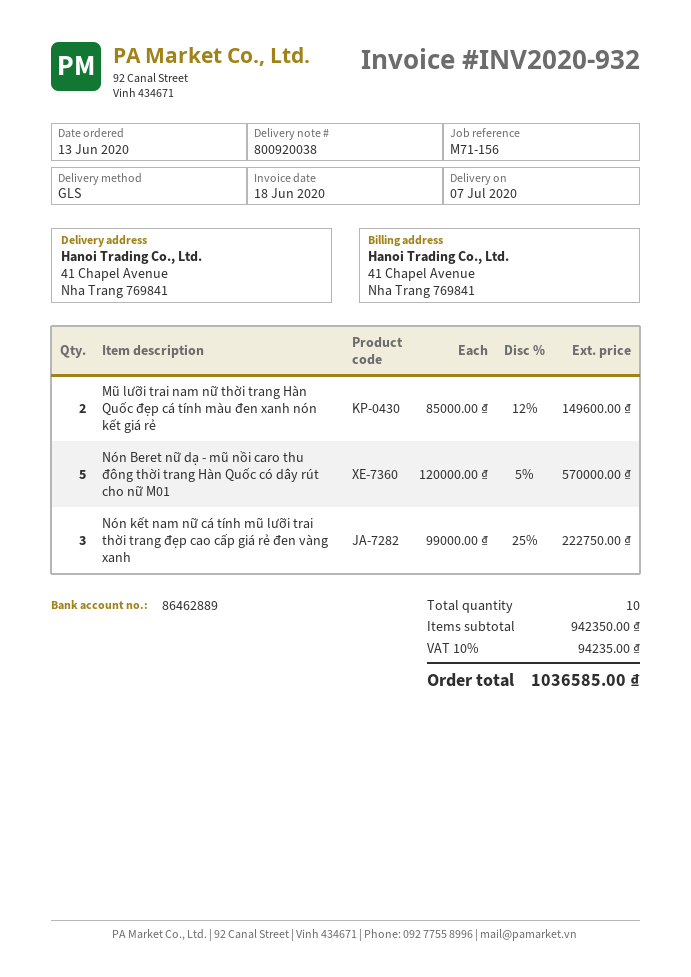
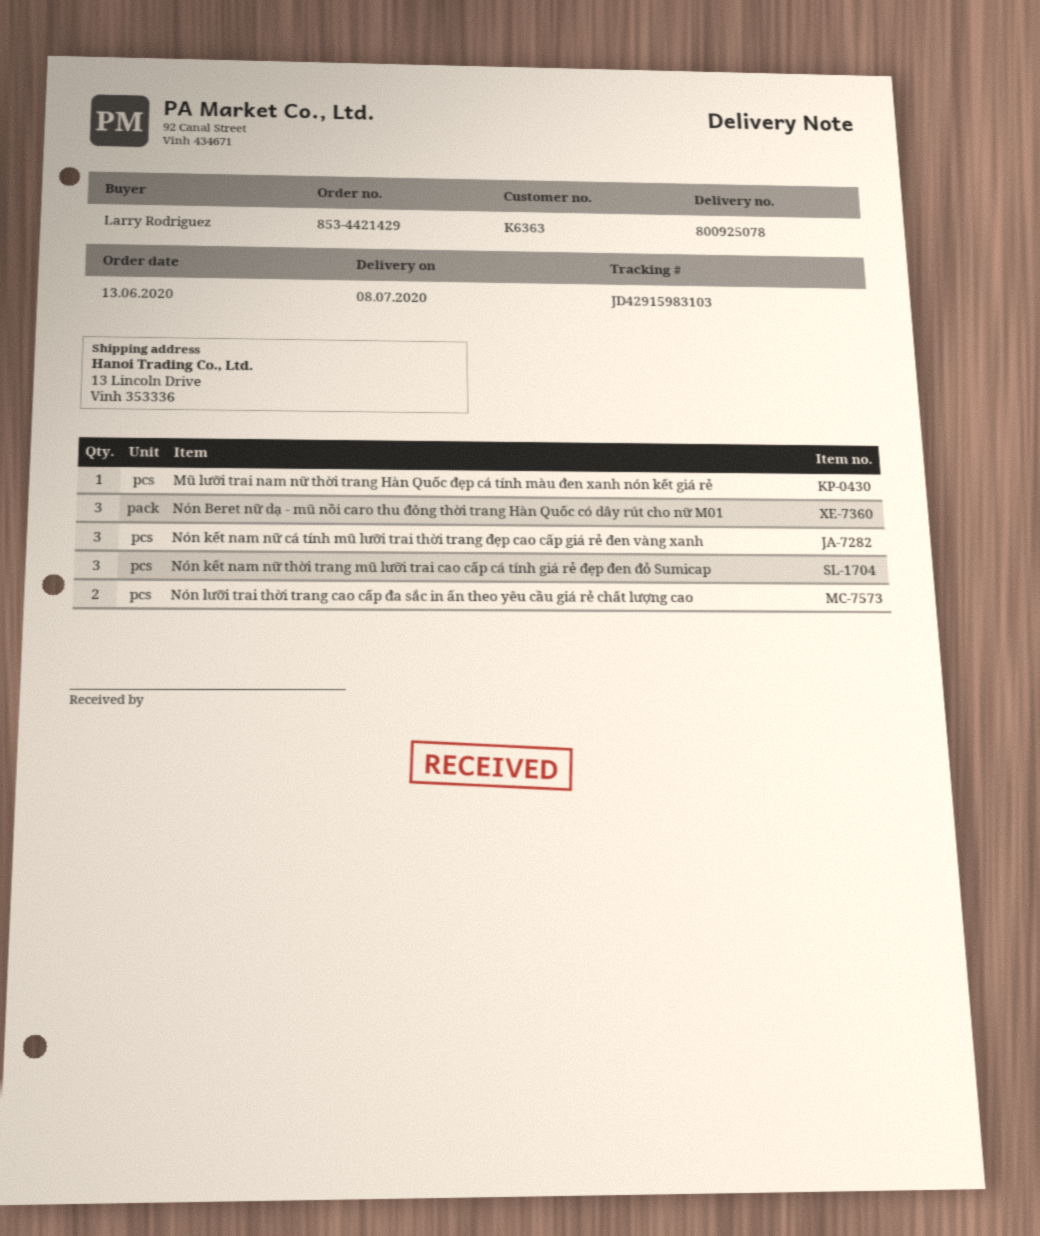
delivery note number: 800920038 -> 800925078
delivery date: 2020-07-07 -> 2020-07-08
ship to: 41 Chapel Avenue, Nha Trang 769841 -> 13 Lincoln Drive, Vinh 353336
Mũ lưỡi trai nam nữ thời trang Hàn Quốc đẹp cá tính màu đen xanh nón kết giá rẻ: 2 -> 1
Nón Beret nữ dạ - mũ nồi caro thu đông thời trang Hàn Quốc có dây rút cho nữ M01: 5 -> 3
Nón kết nam nữ thời trang mũ lưỡi trai cao cấp cá tính giá rẻ đẹp đen đỏ Sumicap: none -> 3
Nón lưỡi trai thời trang cao cấp đa sắc in ấn theo yêu cầu giá rẻ chất lượng cao: none -> 2

